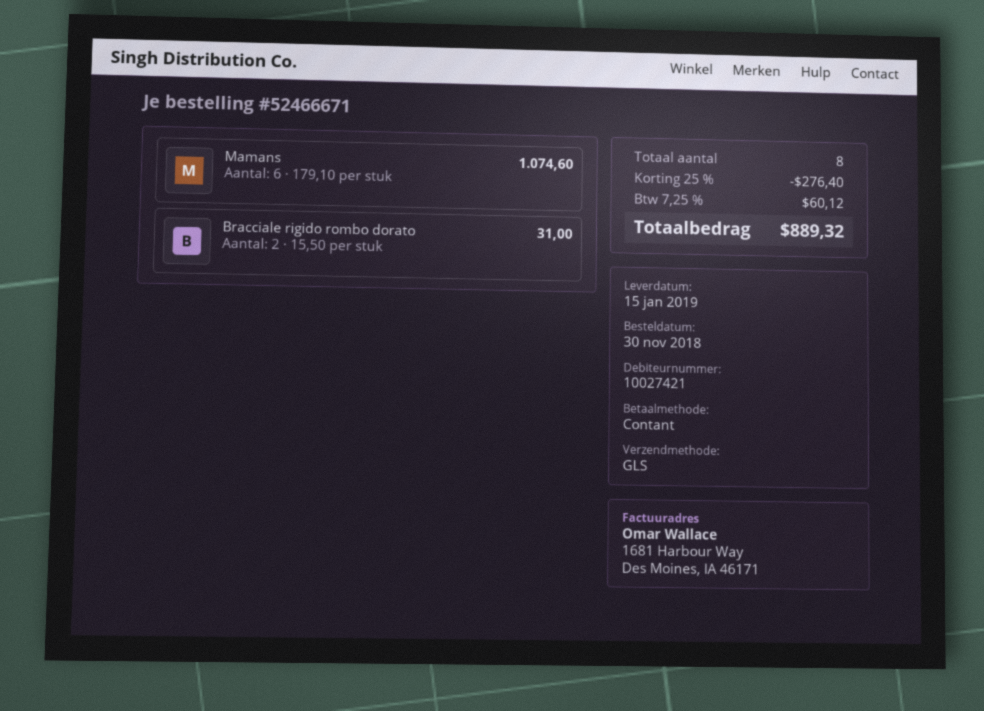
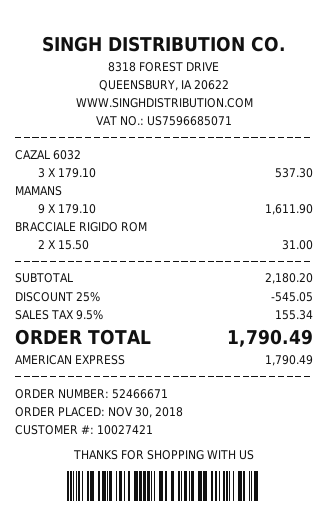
payment method: cash -> American Express
Mamans: 6 x 179.10 = 1074.60 -> 9 x 179.10 = 1611.90
CAZAL 6032: none -> 3 x 179.10 = 537.30
discount: 25% = 276.40 -> 25% = 545.05
tax: 7.25% = 60.12 -> 9.5% = 155.34
total: 889.32 -> 1790.49

